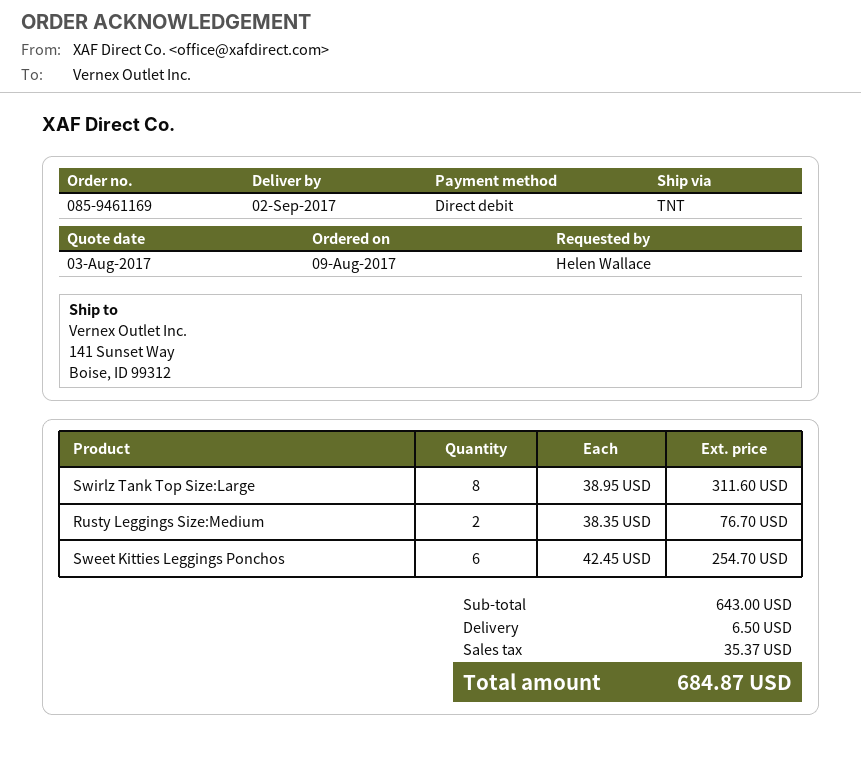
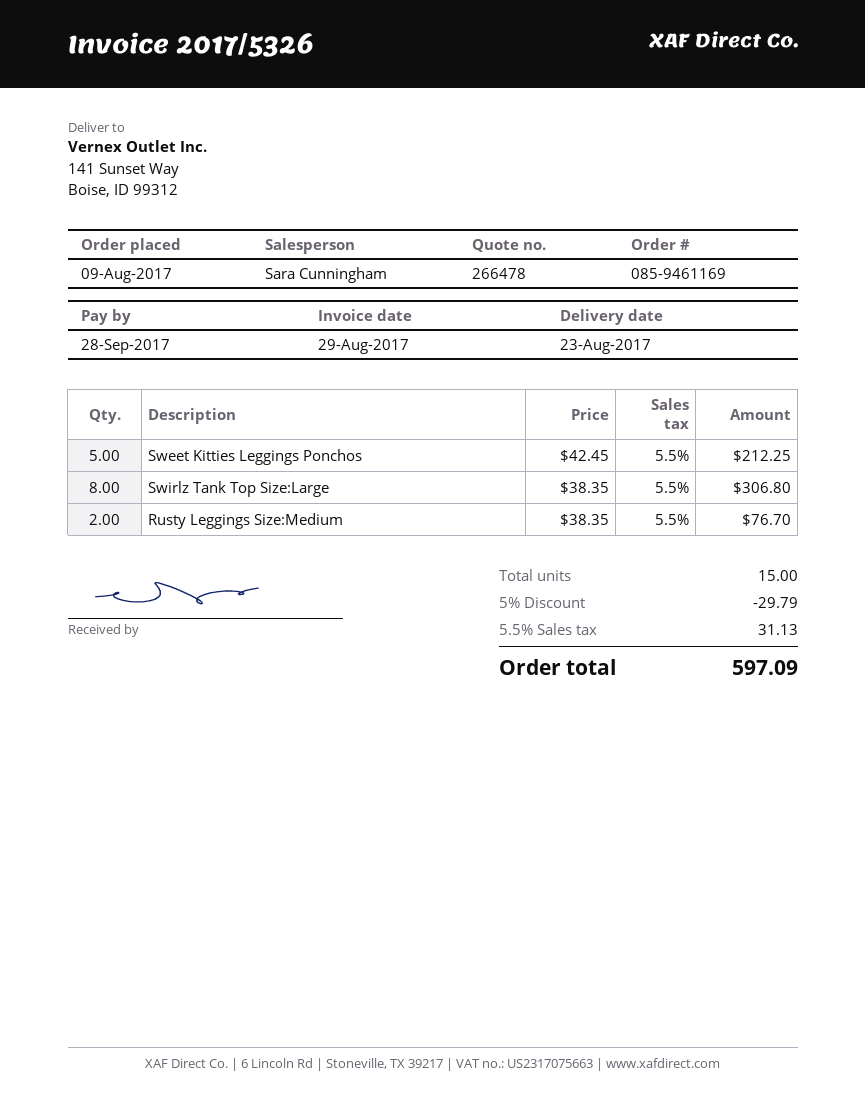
delivery date: 2017-09-02 -> 2017-08-23
Swirlz Tank Top Size:Large: 8 x 38.95 = 311.60 -> 8 x 38.35 = 306.80
Sweet Kitties Leggings Ponchos: 6 x 42.45 = 254.70 -> 5 x 42.45 = 212.25
discount: none -> 5% = 29.79
shipping: 6.50 -> none
tax: 35.37 -> 31.13
total: 684.87 -> 597.09

